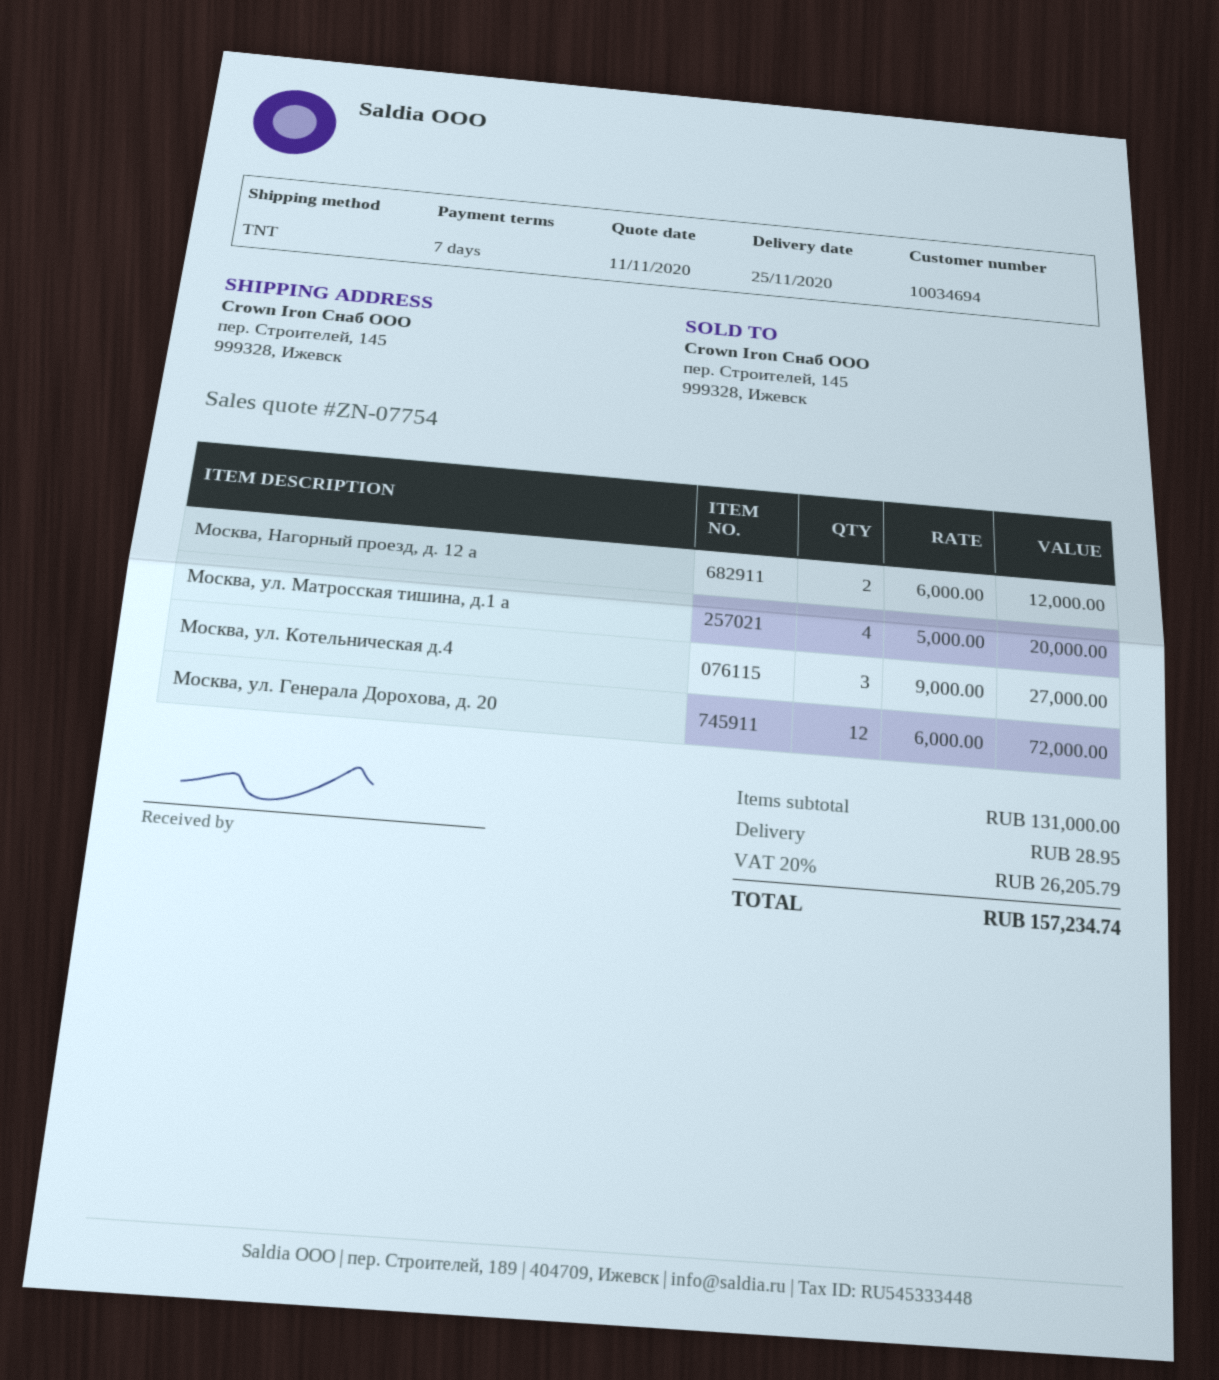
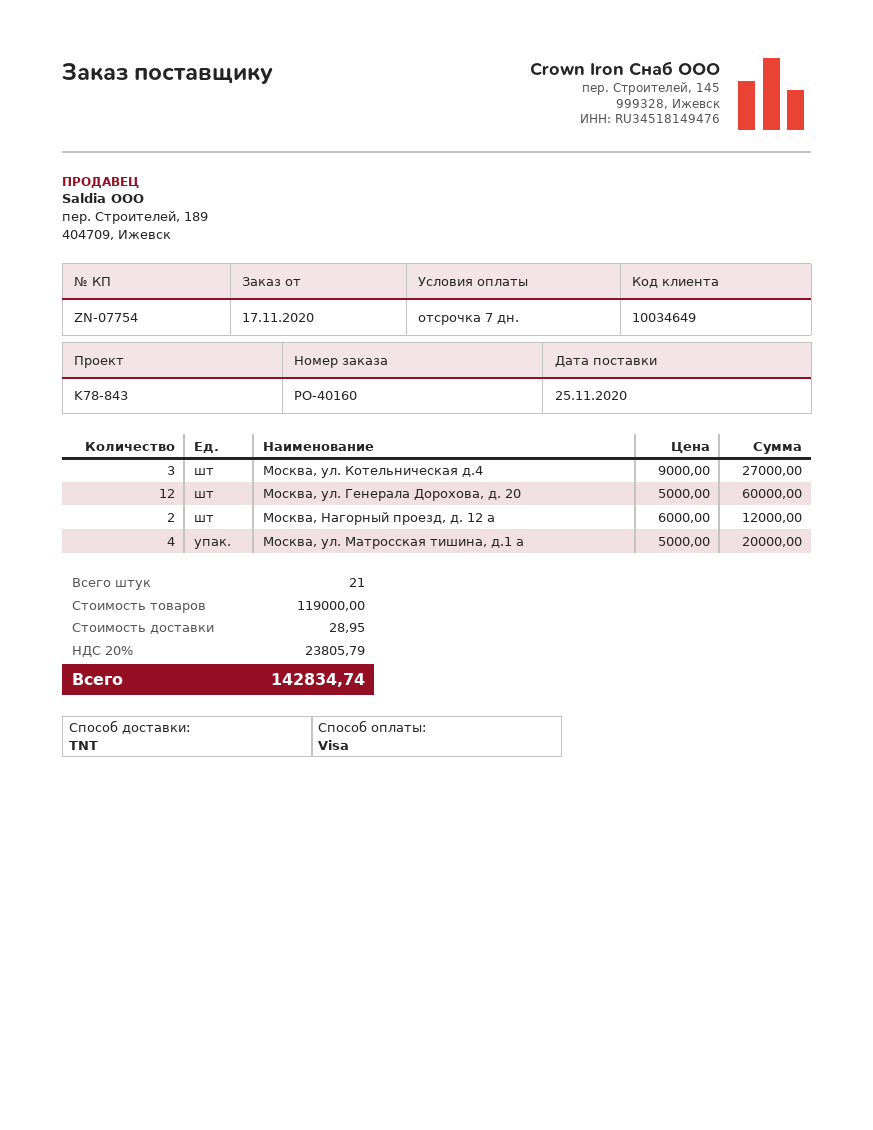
customer number: 10034694 -> 10034649
Москва, ул. Генерала Дорохова, д. 20: 12 x 6000.00 = 72000.00 -> 12 x 5000.00 = 60000.00
subtotal: 131000.00 -> 119000.00
tax: 20% = 26205.79 -> 20% = 23805.79
total: 157234.74 -> 142834.74

